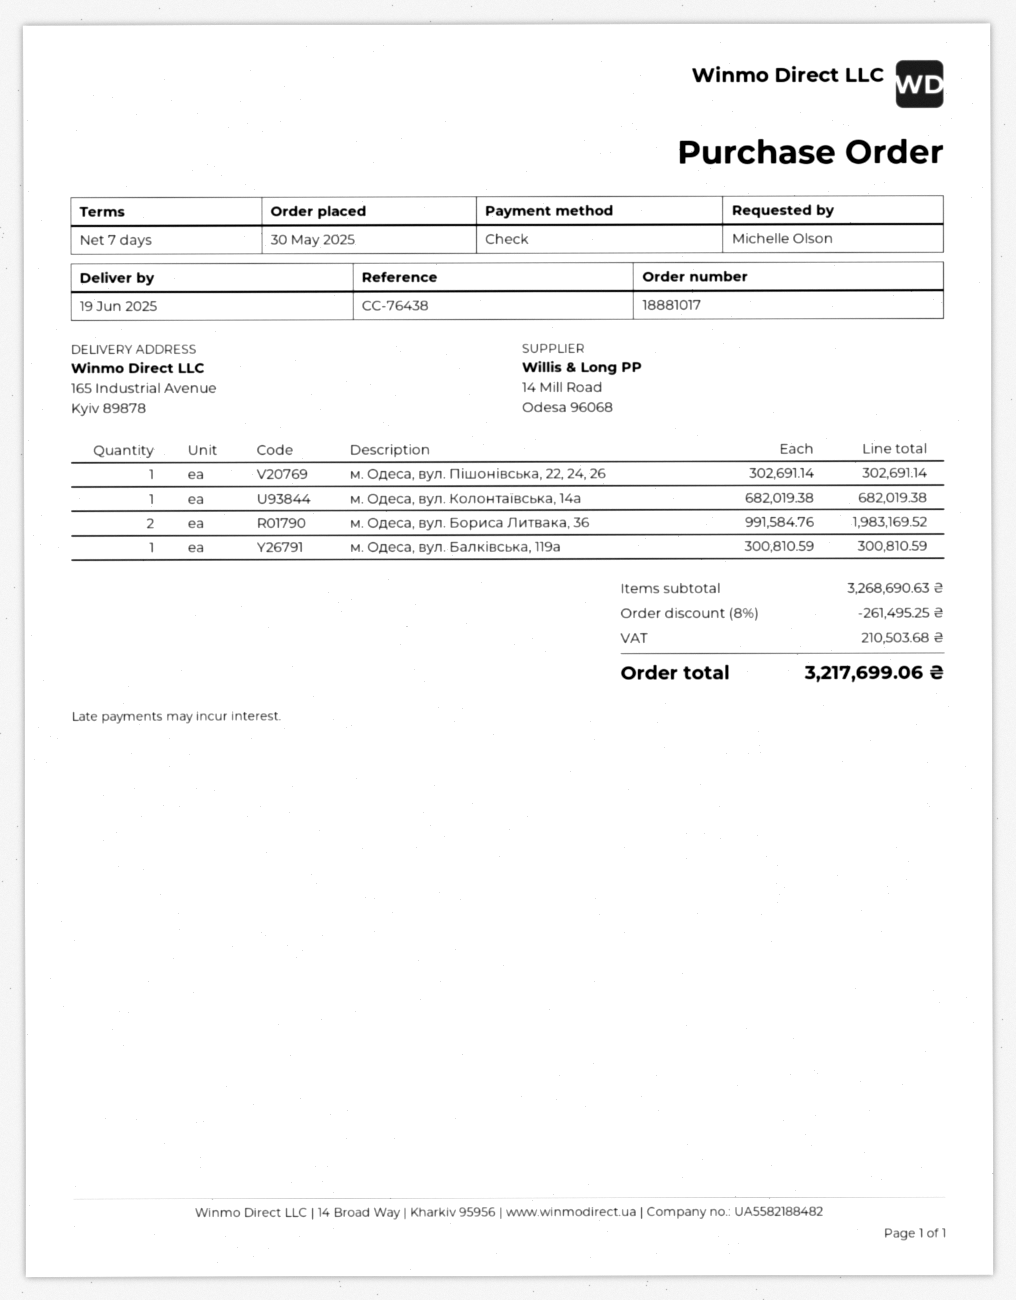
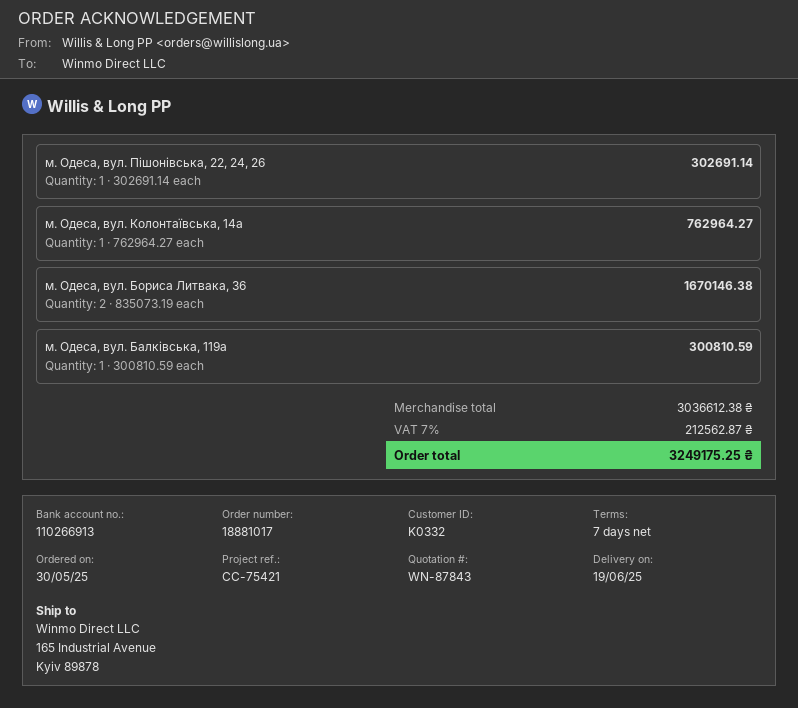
reference: CC-76438 -> CC-75421
м. Одеса, вул. Колонтаївська, 14а: 1 x 682019.38 = 682019.38 -> 1 x 762964.27 = 762964.27
м. Одеса, вул. Бориса Литвака, 36: 2 x 991584.76 = 1983169.52 -> 2 x 835073.19 = 1670146.38
subtotal: 3268690.63 -> 3036612.38
discount: 8% = 261495.25 -> none
tax: 210503.68 -> 212562.87
total: 3217699.06 -> 3249175.25

